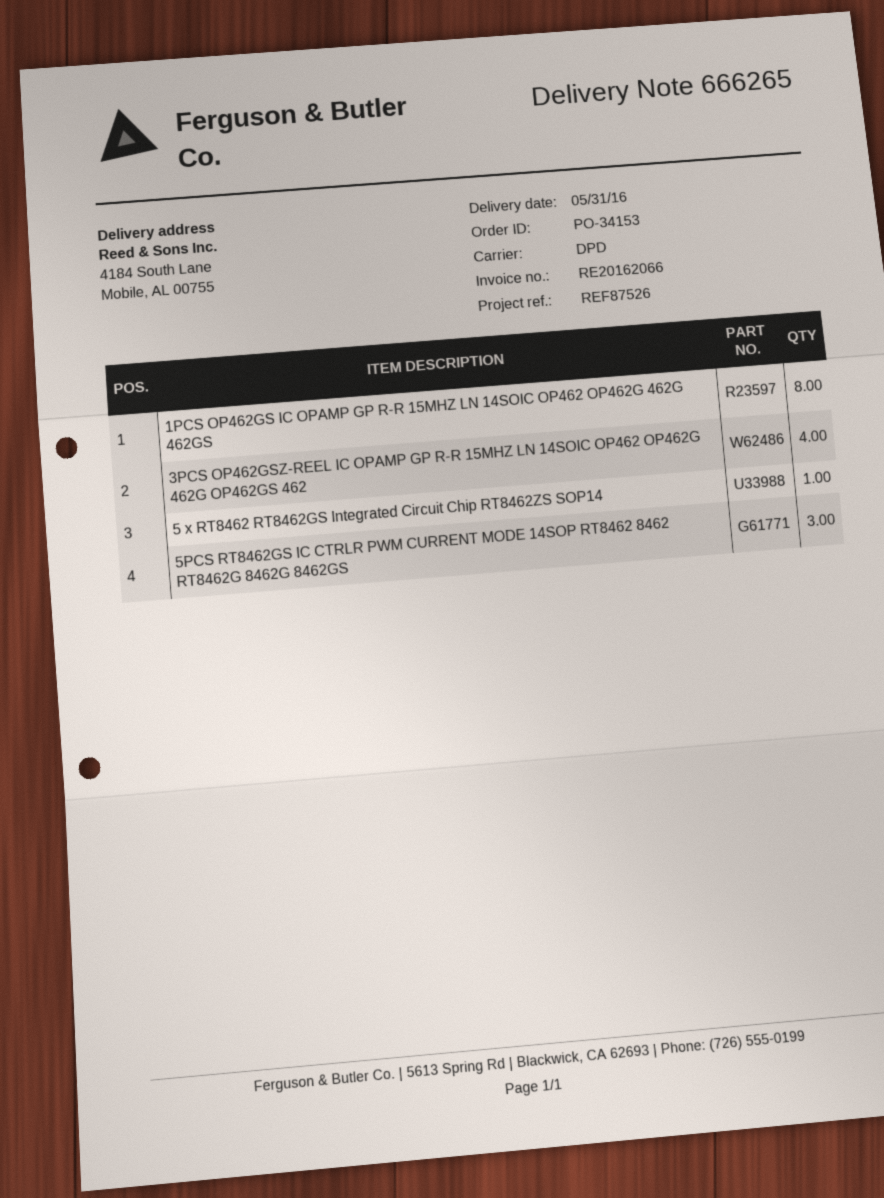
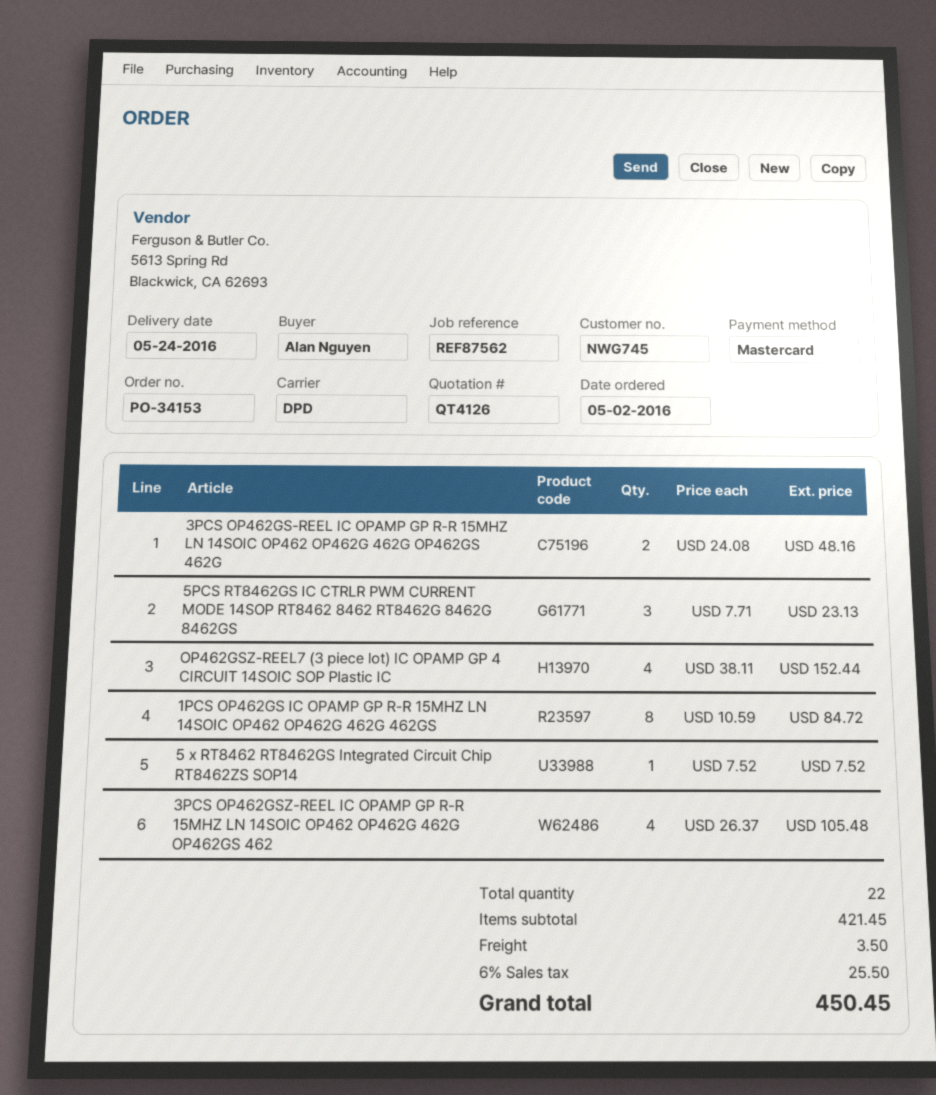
delivery date: 2016-05-31 -> 2016-05-24
reference: REF87526 -> REF87562
3PCS OP462GS-REEL IC OPAMP GP R-R 15MHZ LN 14SOIC OP462 OP462G 462G OP462GS 462G: none -> 2
OP462GSZ-REEL7 (3 piece lot) IC OPAMP GP 4 CIRCUIT 14SOIC SOP Plastic IC: none -> 4

